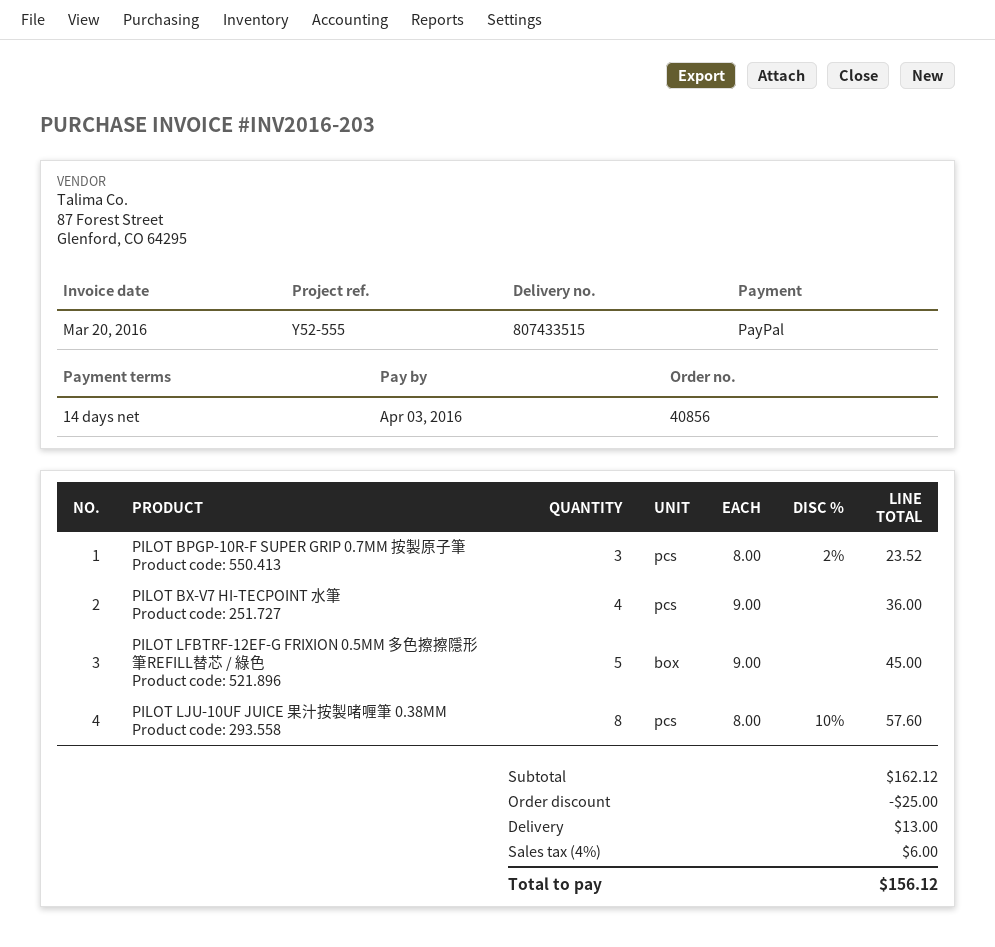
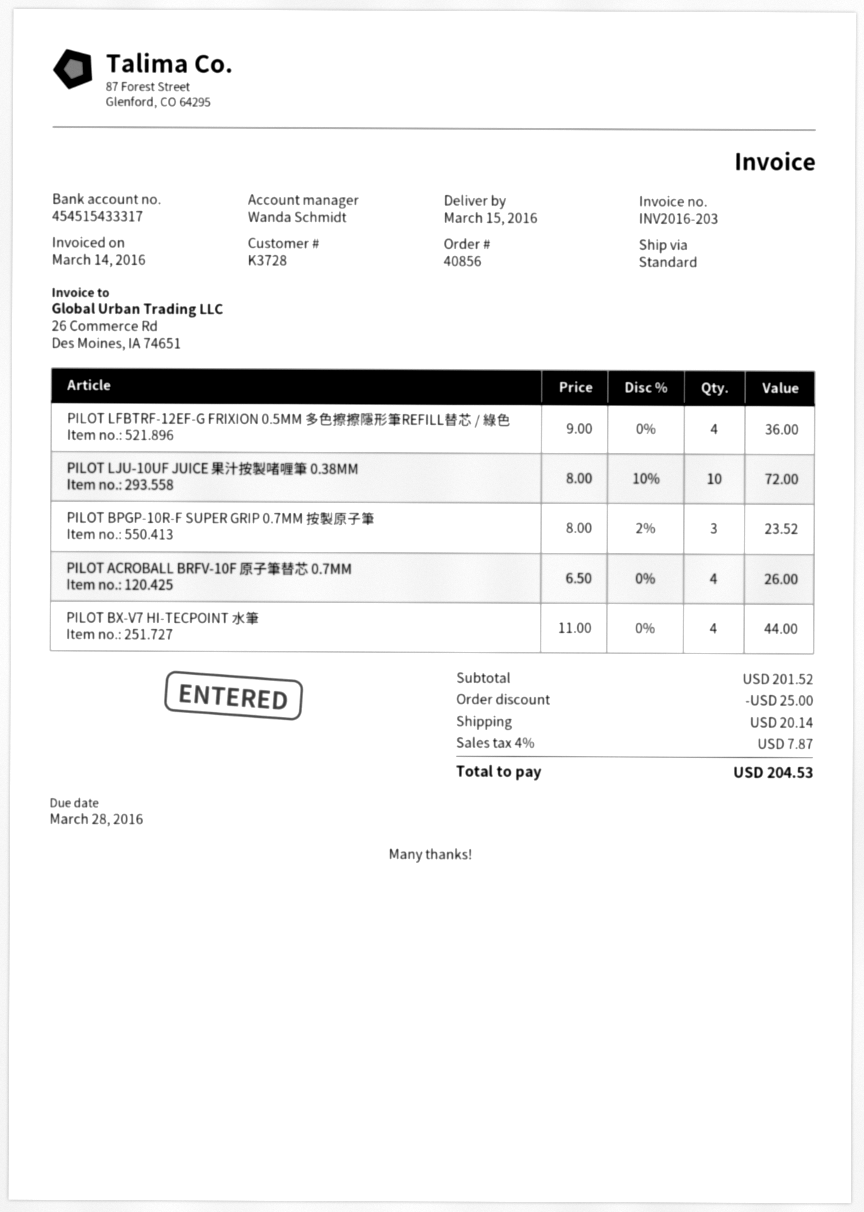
invoice date: 2016-03-20 -> 2016-03-14
due date: 2016-04-03 -> 2016-03-28
PILOT BX-V7 HI-TECPOINT 水筆: 4 x 9.00 = 36.00 -> 4 x 11.00 = 44.00
PILOT LFBTRF-12EF-G FRIXION 0.5MM 多色擦擦隱形筆REFILL替芯 / 綠色: 5 x 9.00 = 45.00 -> 4 x 9.00 = 36.00
PILOT LJU-10UF JUICE 果汁按製啫喱筆 0.38MM: 8 x 8.00 - 10% = 57.60 -> 10 x 8.00 - 10% = 72.00
PILOT ACROBALL BRFV-10F 原子筆替芯 0.7MM: none -> 4 x 6.50 = 26.00
subtotal: 162.12 -> 201.52
shipping: 13.00 -> 20.14
tax: 4% = 6.00 -> 4% = 7.87
total: 156.12 -> 204.53

